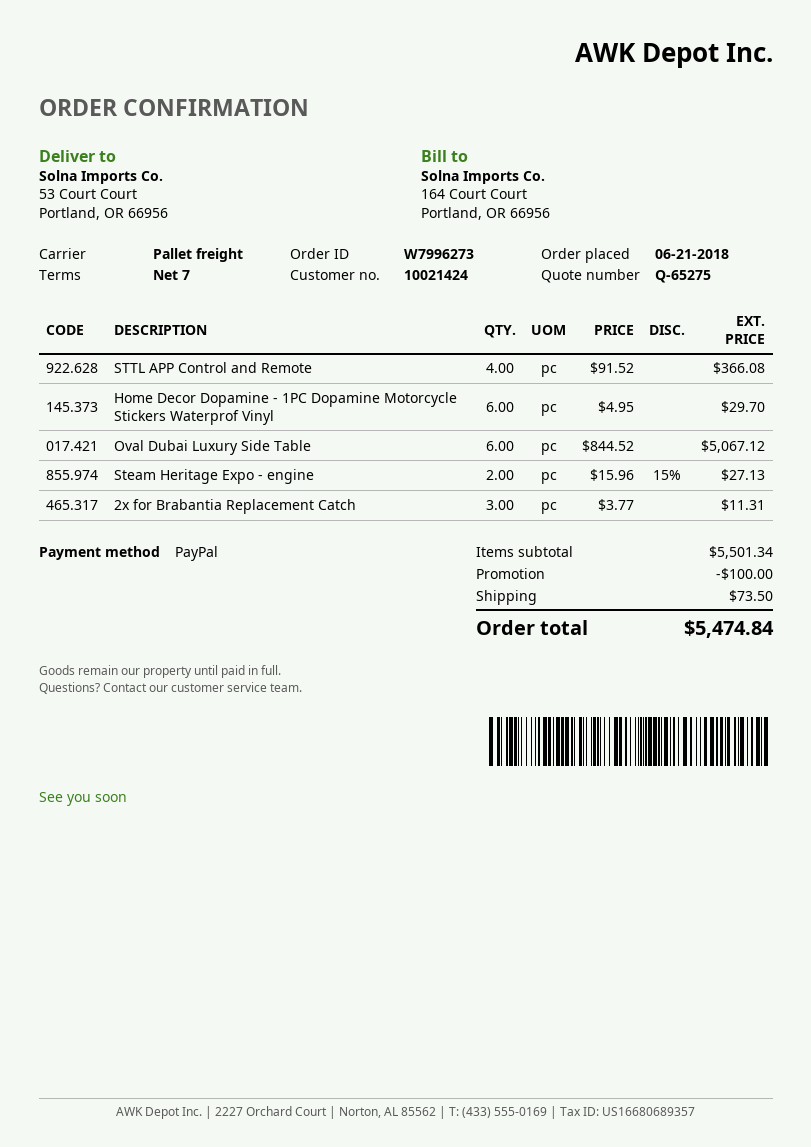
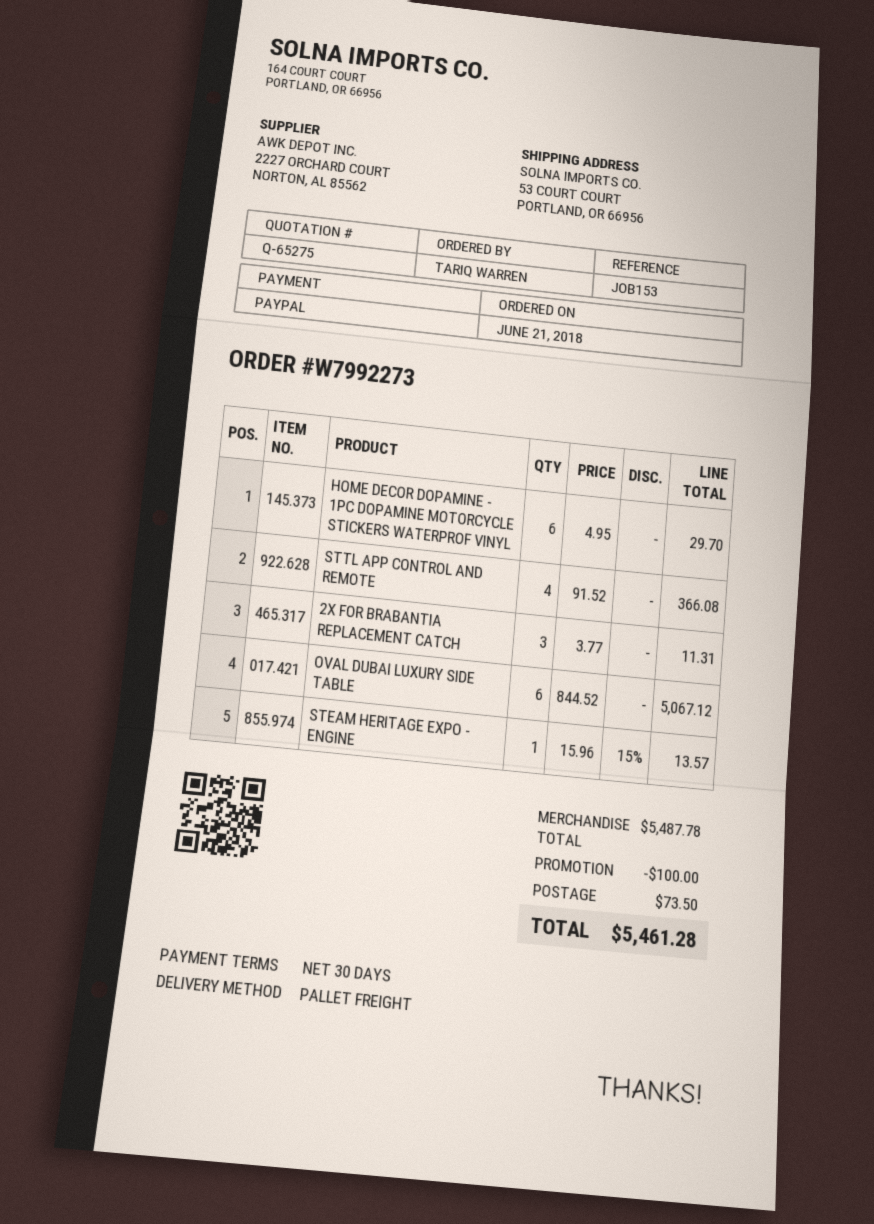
order number: W7996273 -> W7992273
payment terms: 7 days -> 30 days
Steam Heritage Expo - engine: 2 x 15.96 - 15% = 27.13 -> 1 x 15.96 - 15% = 13.57
subtotal: 5501.34 -> 5487.78
total: 5474.84 -> 5461.28

